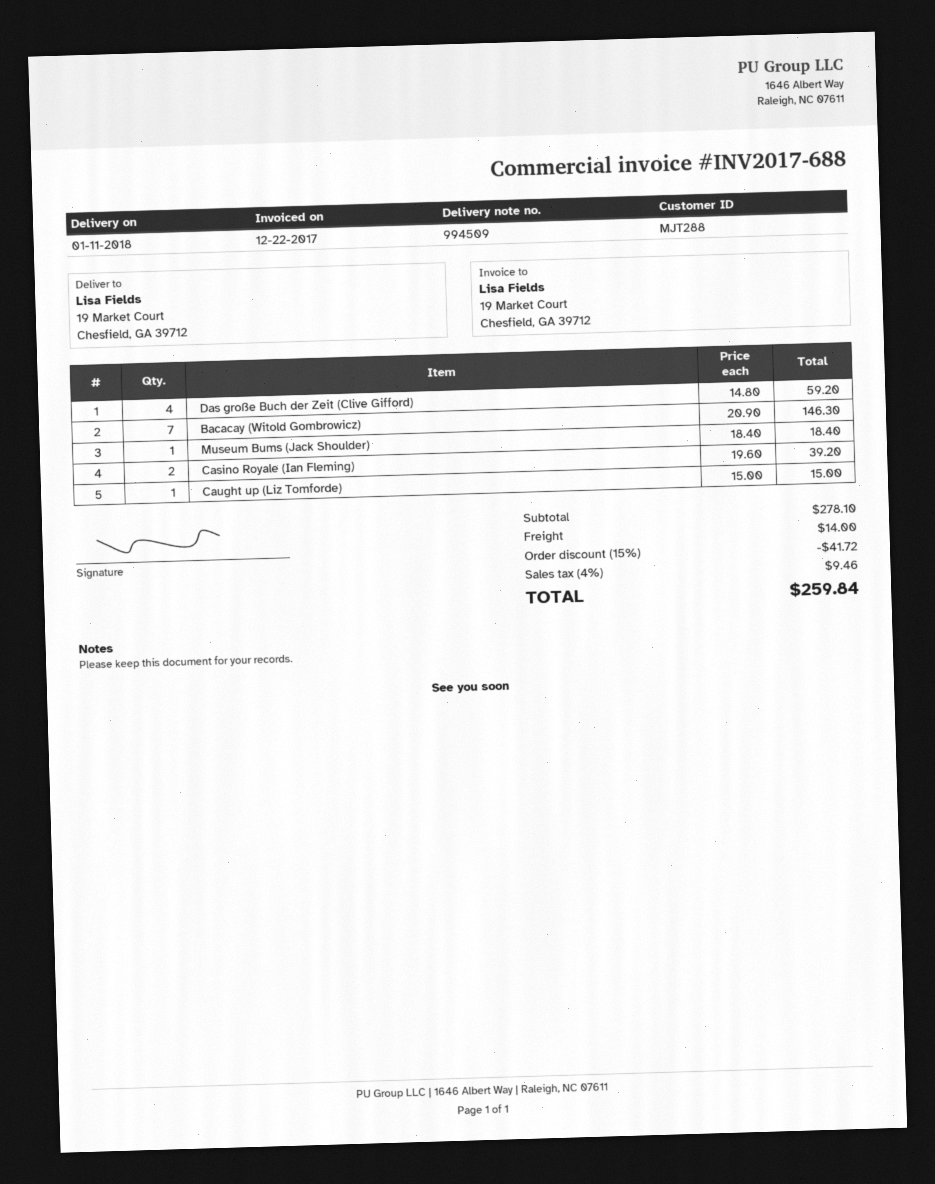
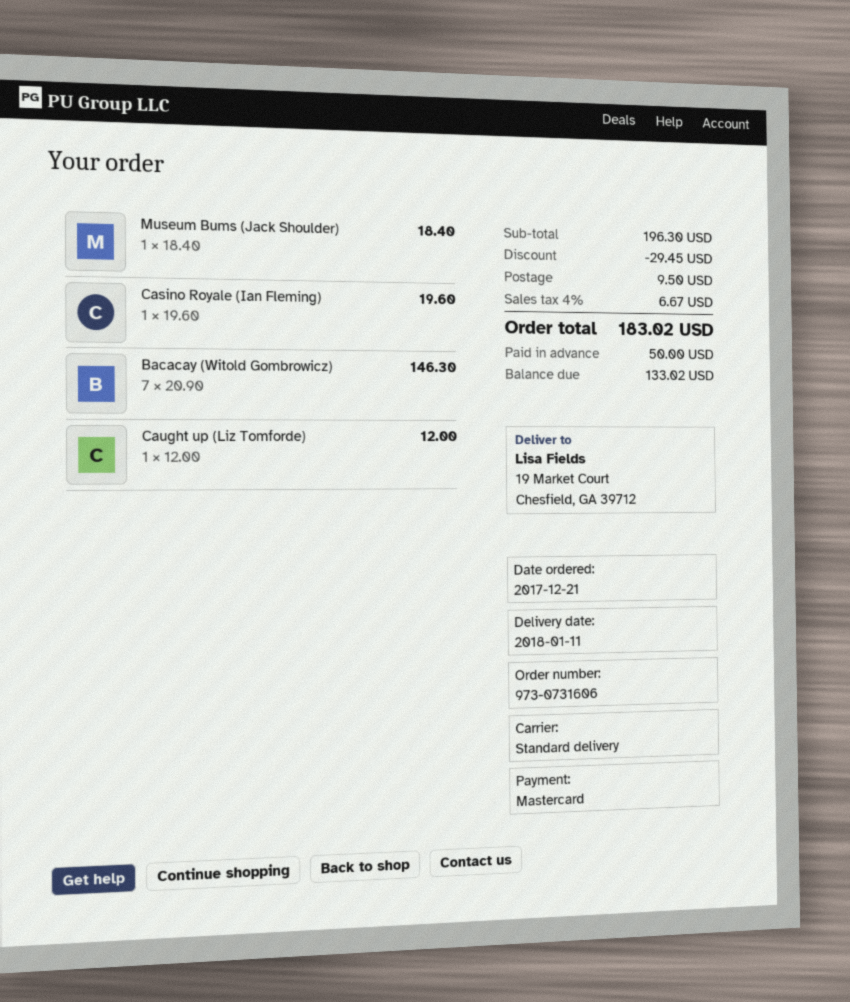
Das große Buch der Zeit (Clive Gifford): 4 x 14.80 = 59.20 -> none
Casino Royale (Ian Fleming): 2 x 19.60 = 39.20 -> 1 x 19.60 = 19.60
Caught up (Liz Tomforde): 1 x 15.00 = 15.00 -> 1 x 12.00 = 12.00
subtotal: 278.10 -> 196.30
discount: 41.72 -> 29.45
shipping: 14.00 -> 9.50
tax: 4% = 9.46 -> 4% = 6.67
total: 259.84 -> 183.02

